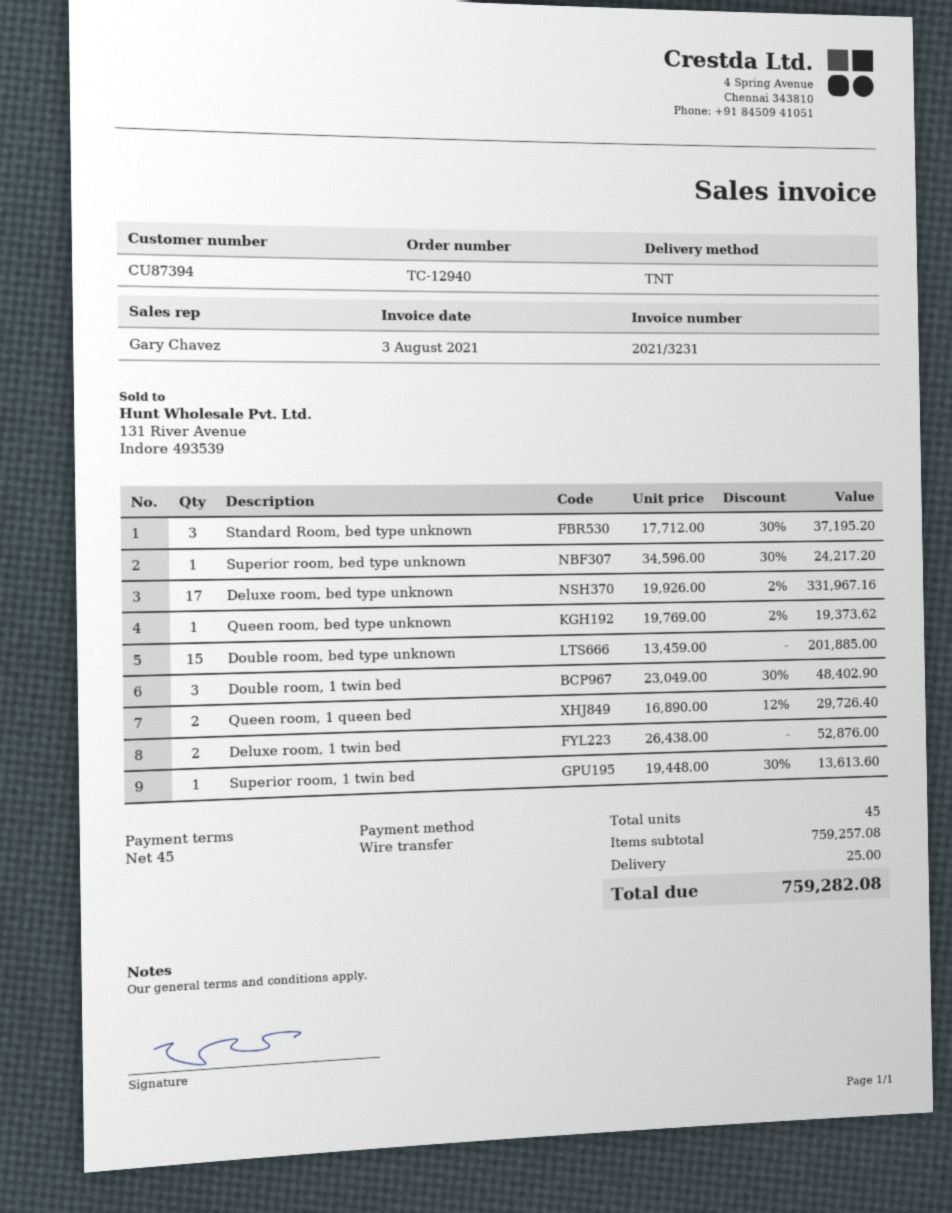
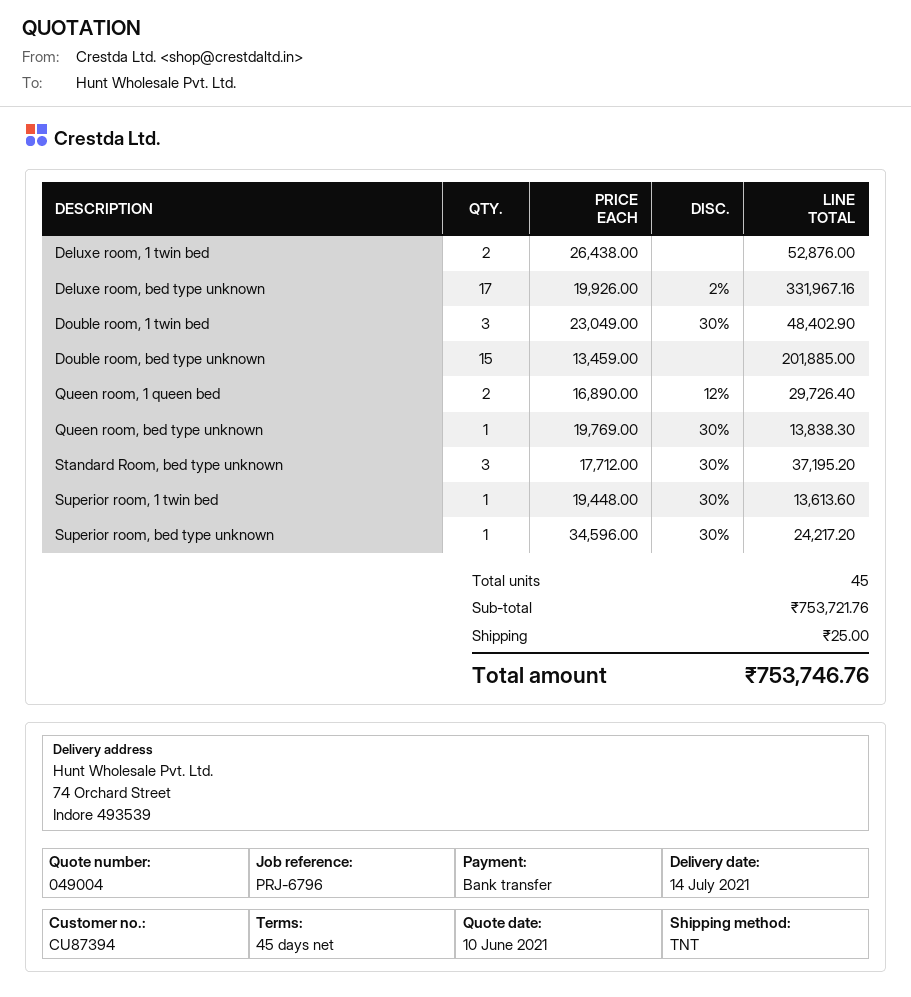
Queen room, bed type unknown: 1 x 19769.00 - 2% = 19373.62 -> 1 x 19769.00 - 30% = 13838.30
subtotal: 759257.08 -> 753721.76
total: 759282.08 -> 753746.76

